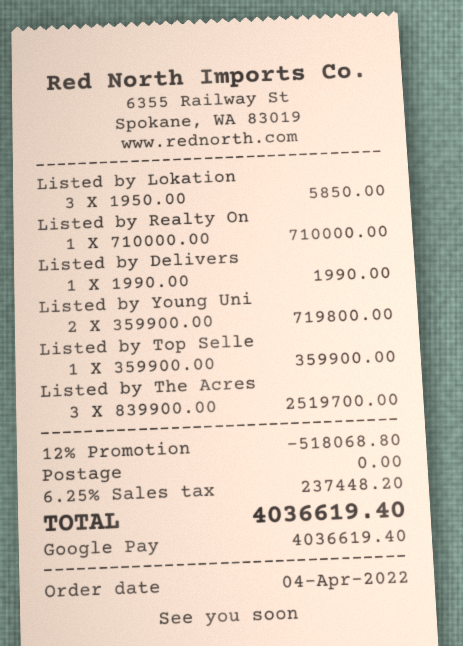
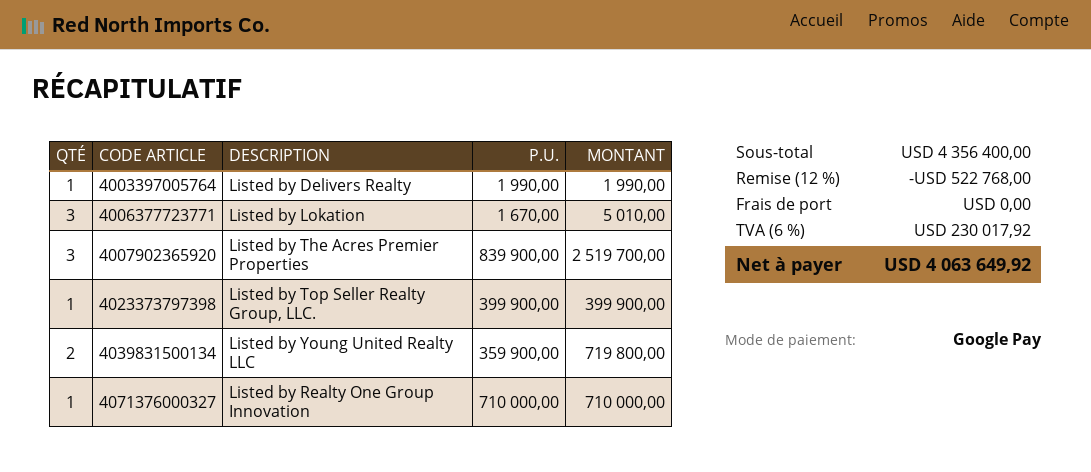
Listed by Lokation: 3 x 1950.00 = 5850.00 -> 3 x 1670.00 = 5010.00
Listed by Top Selle: 1 x 359900.00 = 359900.00 -> 1 x 399900.00 = 399900.00
discount: 12% = 518068.80 -> 12% = 522768.00
tax: 6.25% = 237448.20 -> 6% = 230017.92
total: 4036619.40 -> 4063649.92

